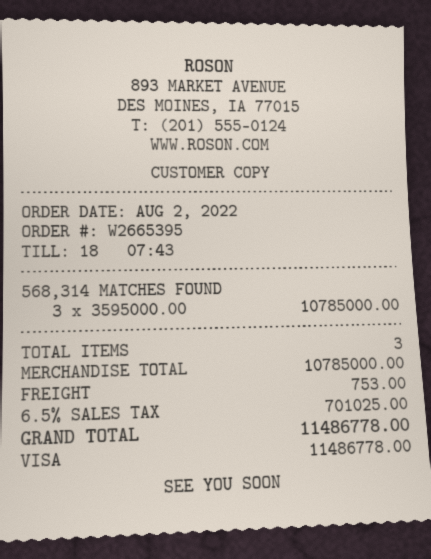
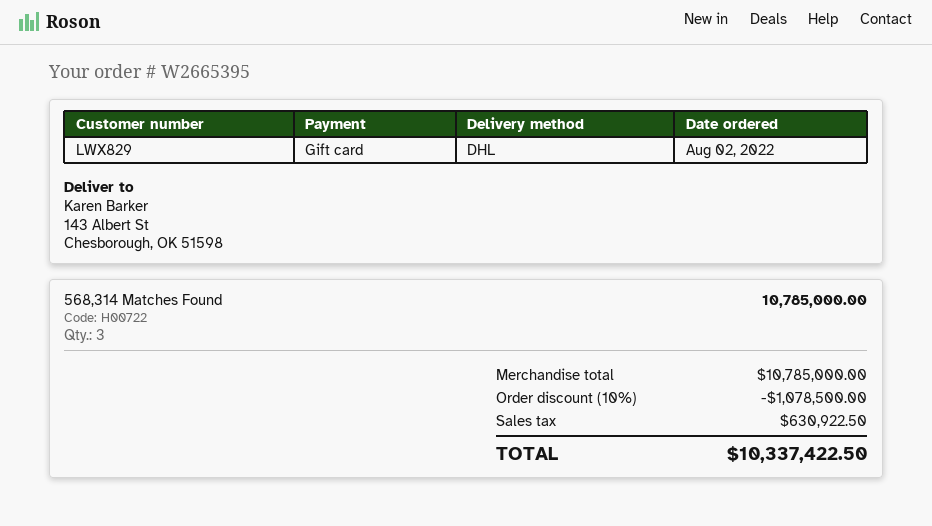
payment method: Visa -> gift card
discount: none -> 10% = 1078500.00
shipping: 753.00 -> none
tax: 701025.00 -> 630922.50
total: 11486778.00 -> 10337422.50

